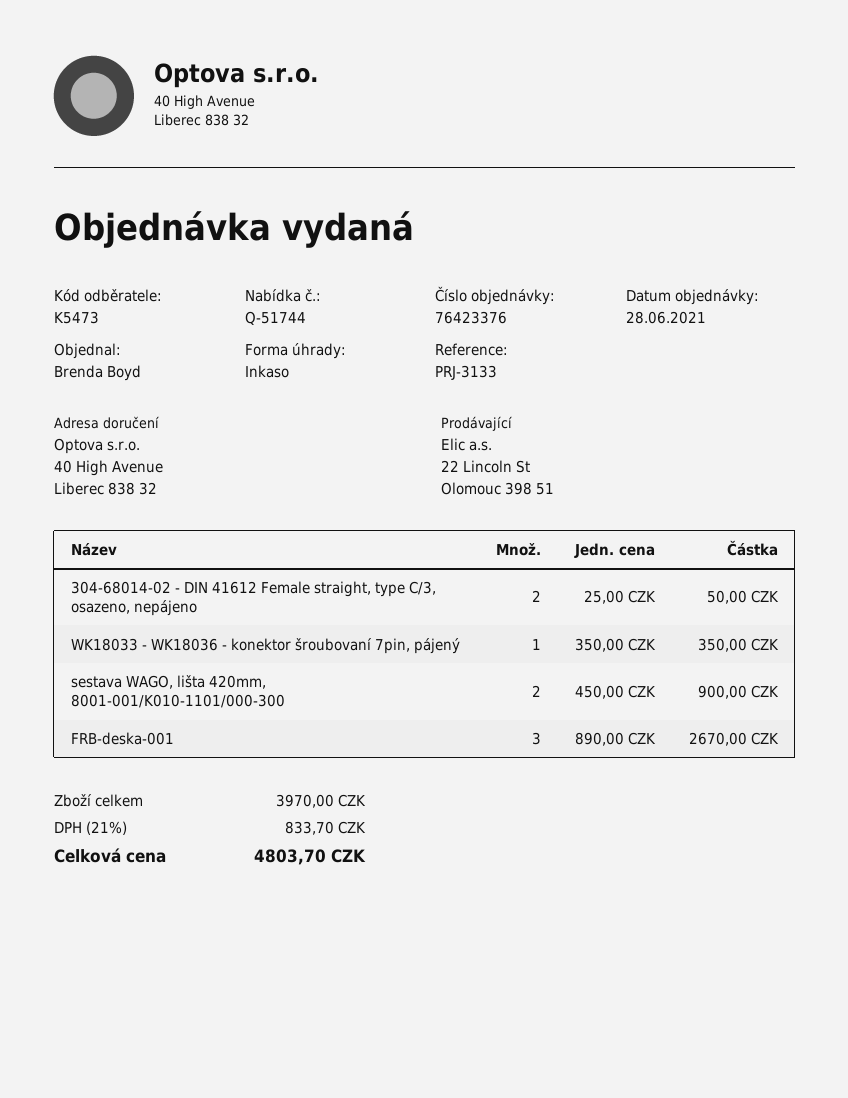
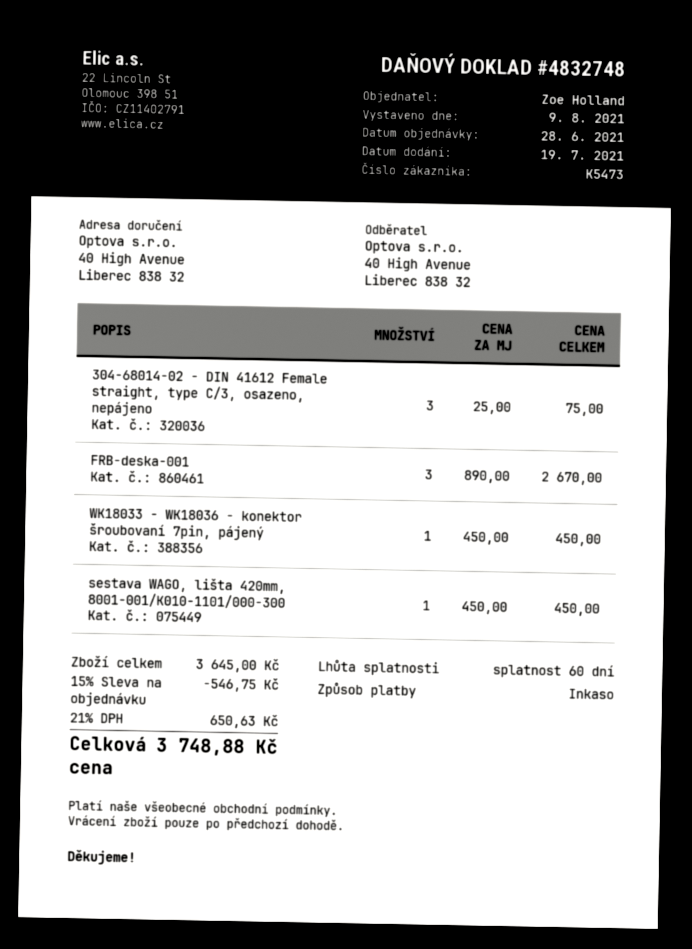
ordered by: Brenda Boyd -> Zoe Holland
304-68014-02 - DIN 41612 Female straight, type C/3, osazeno, nepájeno: 2 x 25.00 = 50.00 -> 3 x 25.00 = 75.00
WK18033 - WK18036 - konektor šroubovaní 7pin, pájený: 1 x 350.00 = 350.00 -> 1 x 450.00 = 450.00
sestava WAGO, lišta 420mm, 8001-001/K010-1101/000-300: 2 x 450.00 = 900.00 -> 1 x 450.00 = 450.00
subtotal: 3970.00 -> 3645.00
discount: none -> 15% = 546.75
tax: 21% = 833.70 -> 21% = 650.63
total: 4803.70 -> 3748.88

